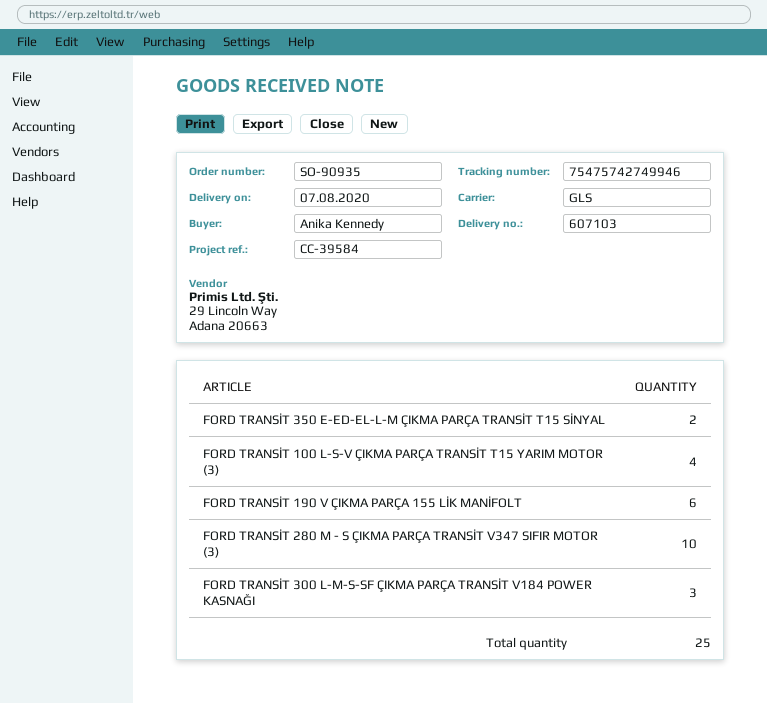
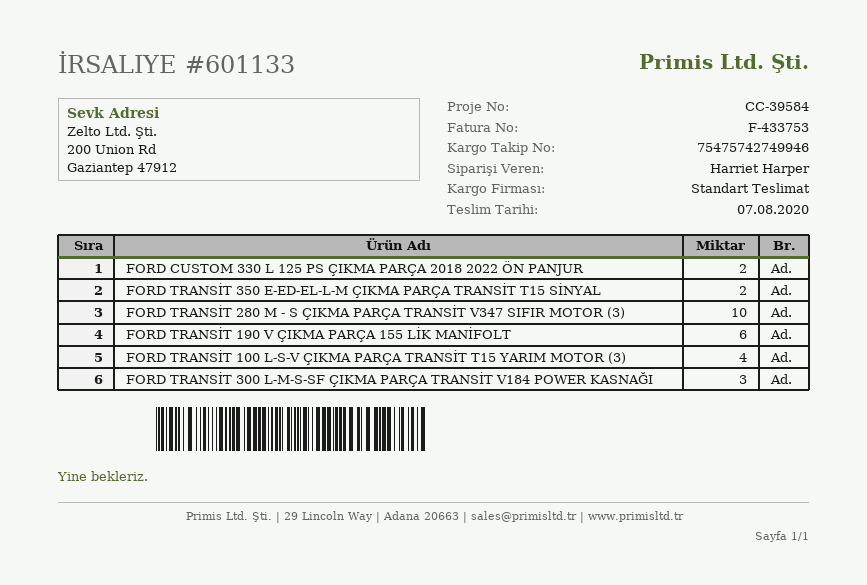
delivery note number: 607103 -> 601133
ordered by: Anika Kennedy -> Harriet Harper
shipping method: GLS -> standard
FORD CUSTOM 330 L 125 PS ÇIKMA PARÇA 2018 2022 ÖN PANJUR: none -> 2

